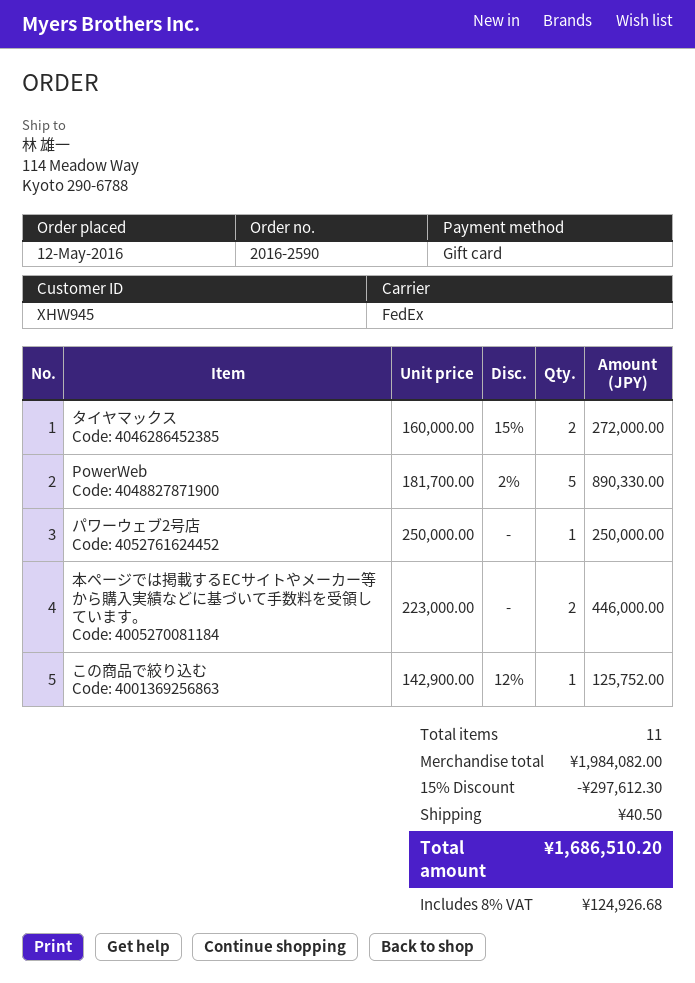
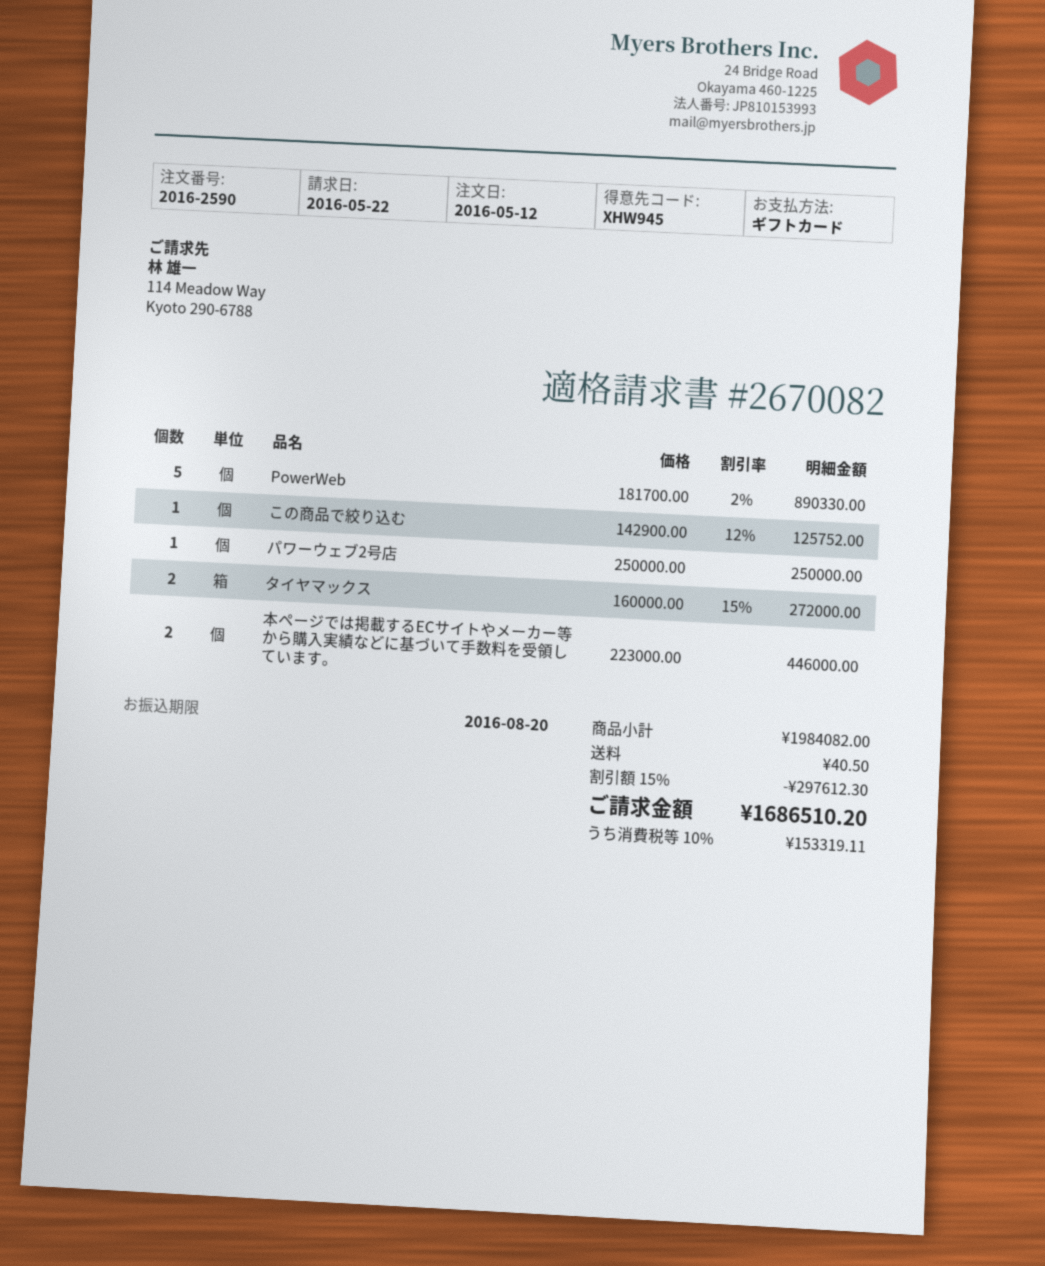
tax: 8% = 124926.68 -> 10% = 153319.11

